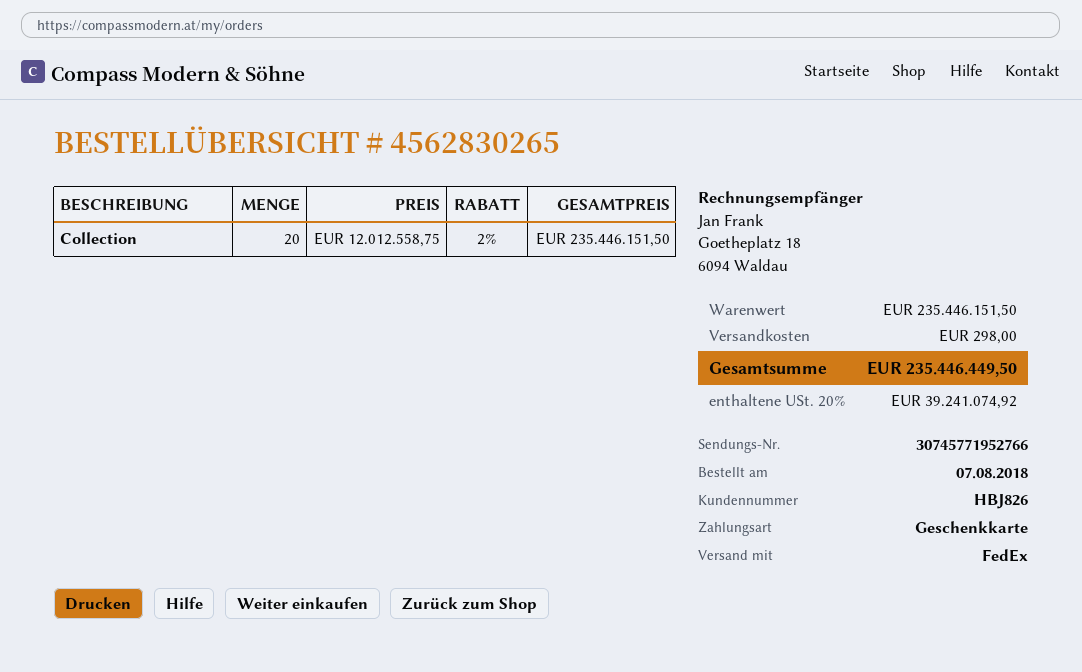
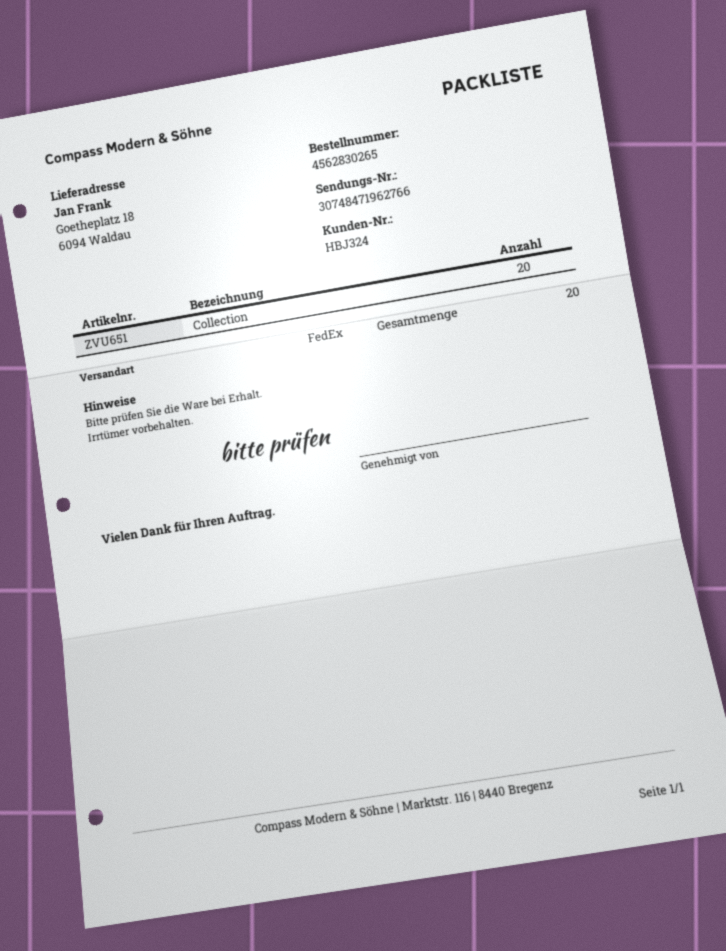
customer number: HBJ826 -> HBJ324
tracking number: 30745771952766 -> 30748471962766

